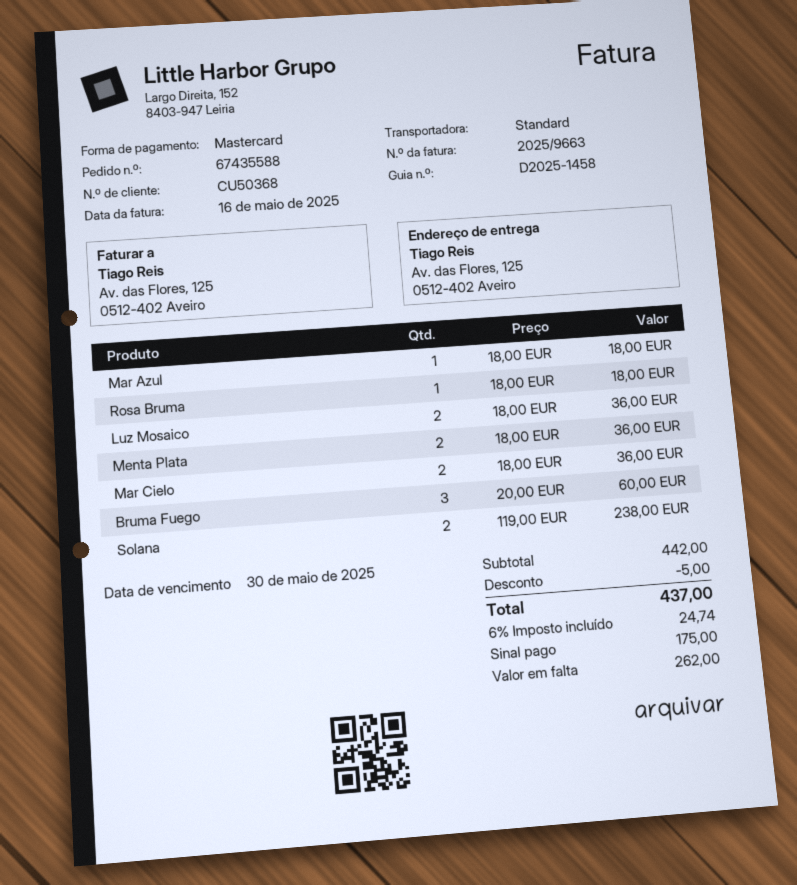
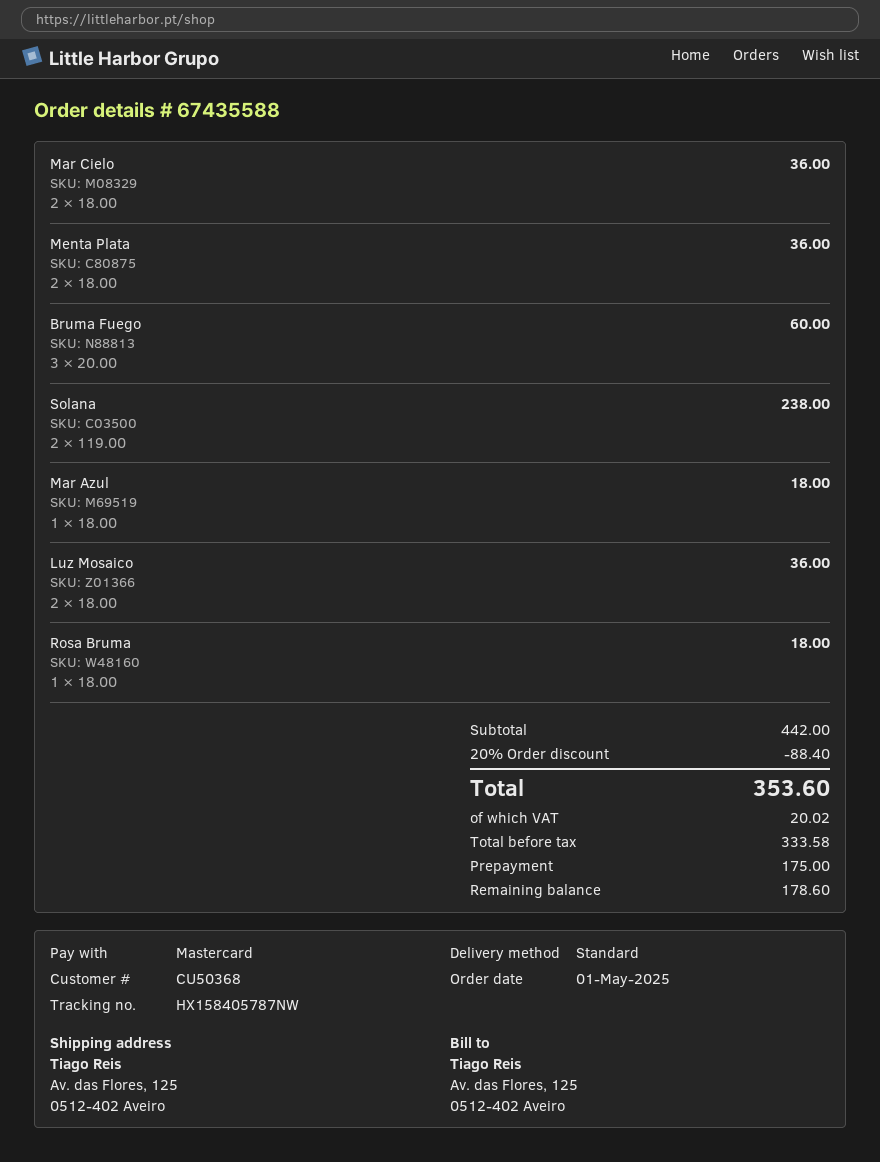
discount: 5.00 -> 88.40
tax: 24.74 -> 20.02
total: 437.00 -> 353.60
balance: 262.00 -> 178.60

